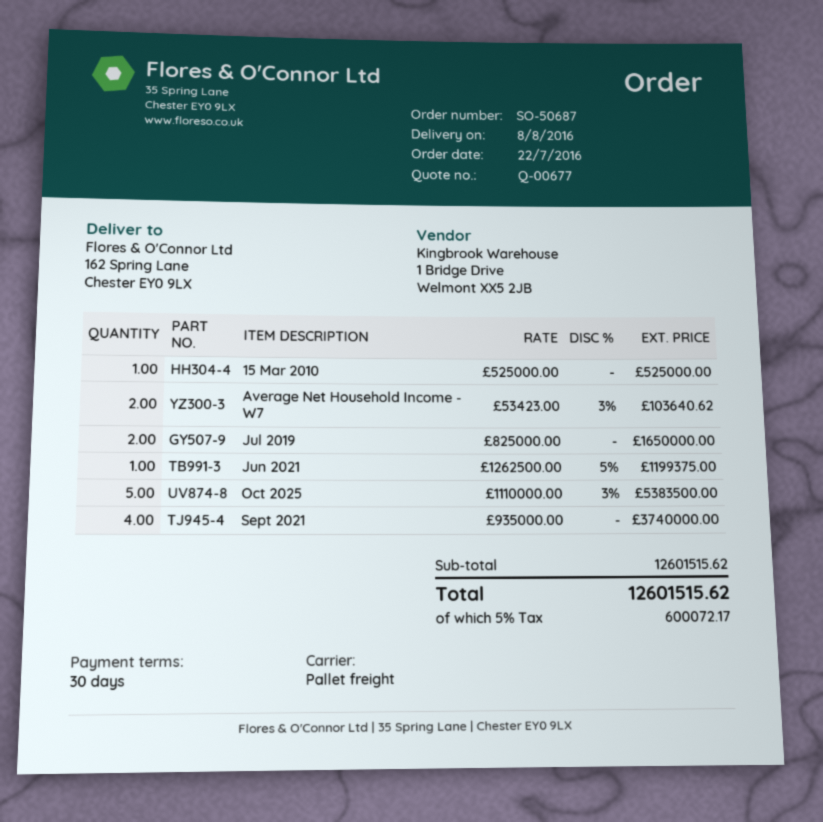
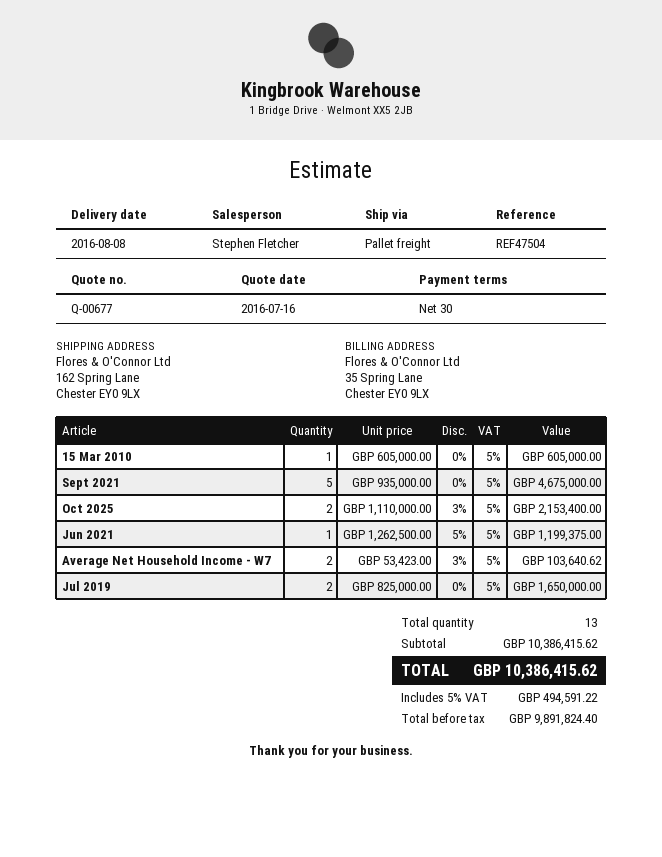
15 Mar 2010: 1 x 525000.00 = 525000.00 -> 1 x 605000.00 = 605000.00
Oct 2025: 5 x 1110000.00 - 3% = 5383500.00 -> 2 x 1110000.00 - 3% = 2153400.00
Sept 2021: 4 x 935000.00 = 3740000.00 -> 5 x 935000.00 = 4675000.00
subtotal: 12601515.62 -> 10386415.62
tax: 5% = 600072.17 -> 5% = 494591.22
total: 12601515.62 -> 10386415.62

